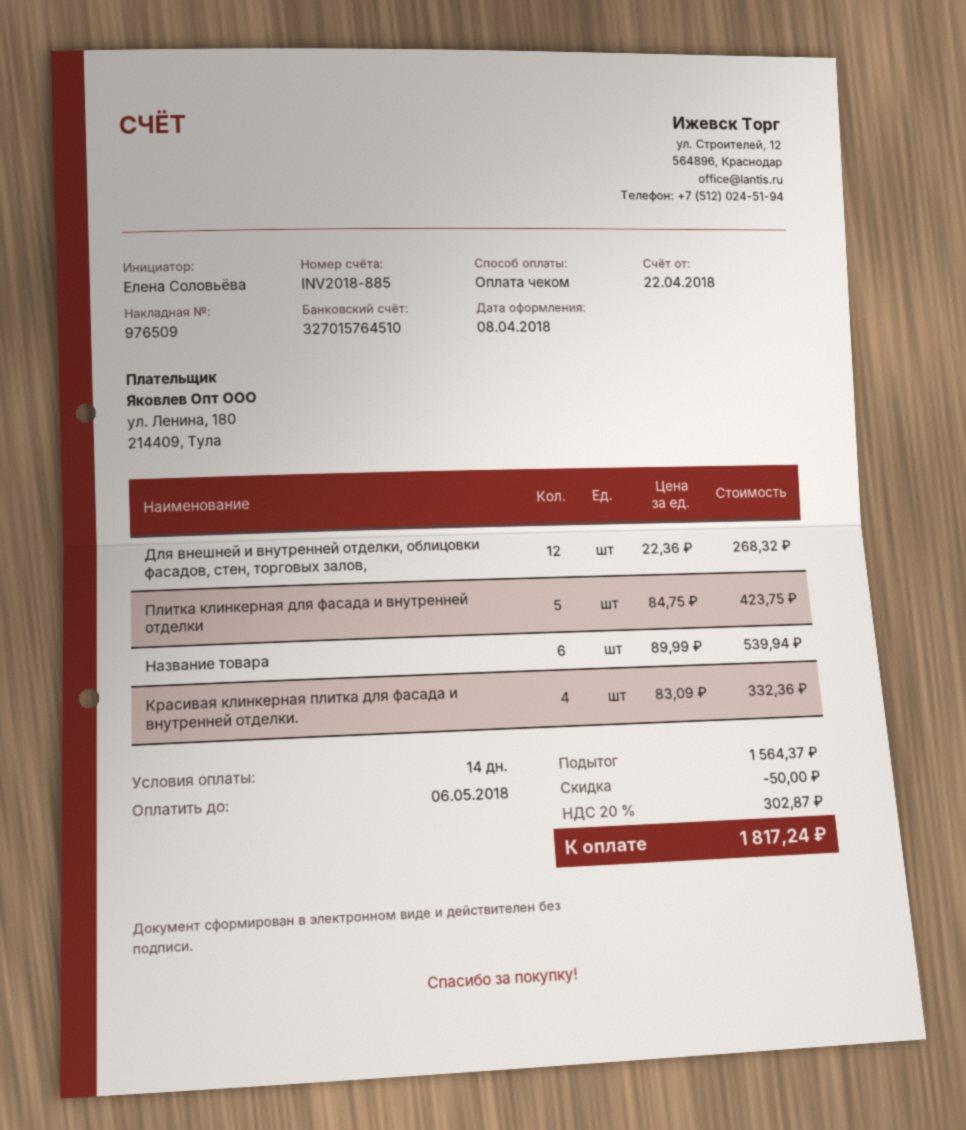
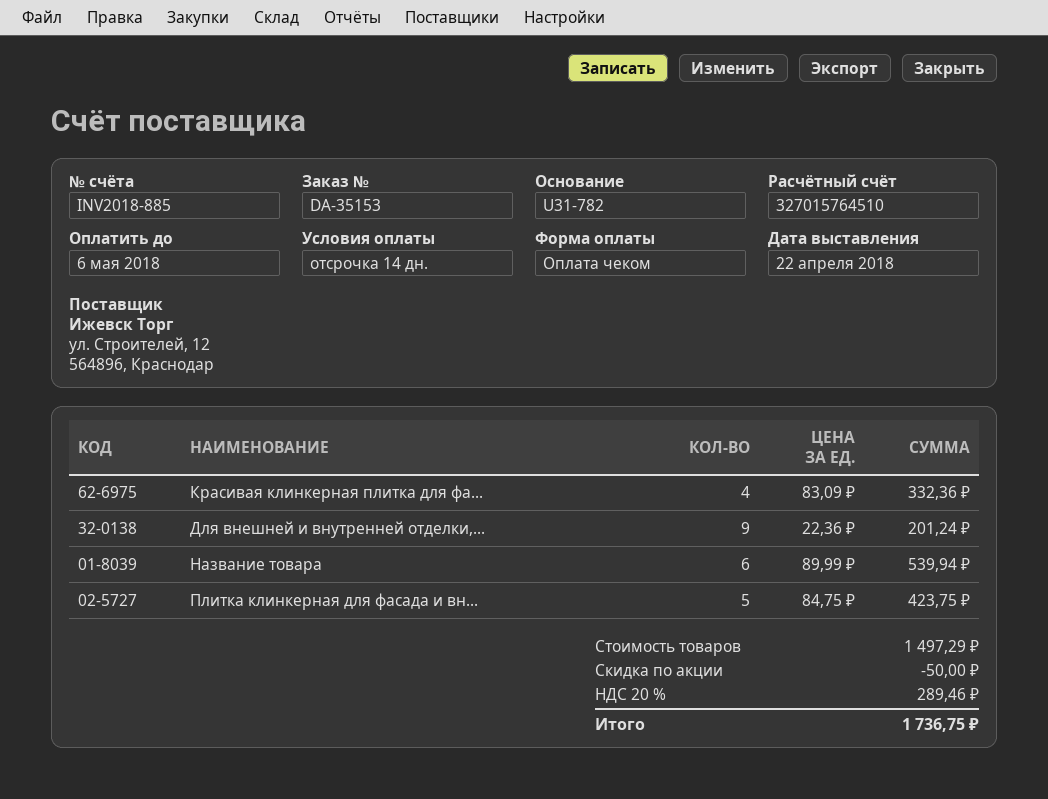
Для внешней и внутренней отделки, облицовки фасадов, стен, торговых залов,: 12 x 22.36 = 268.32 -> 9 x 22.36 = 201.24
subtotal: 1564.37 -> 1497.29
tax: 20% = 302.87 -> 20% = 289.46
total: 1817.24 -> 1736.75

